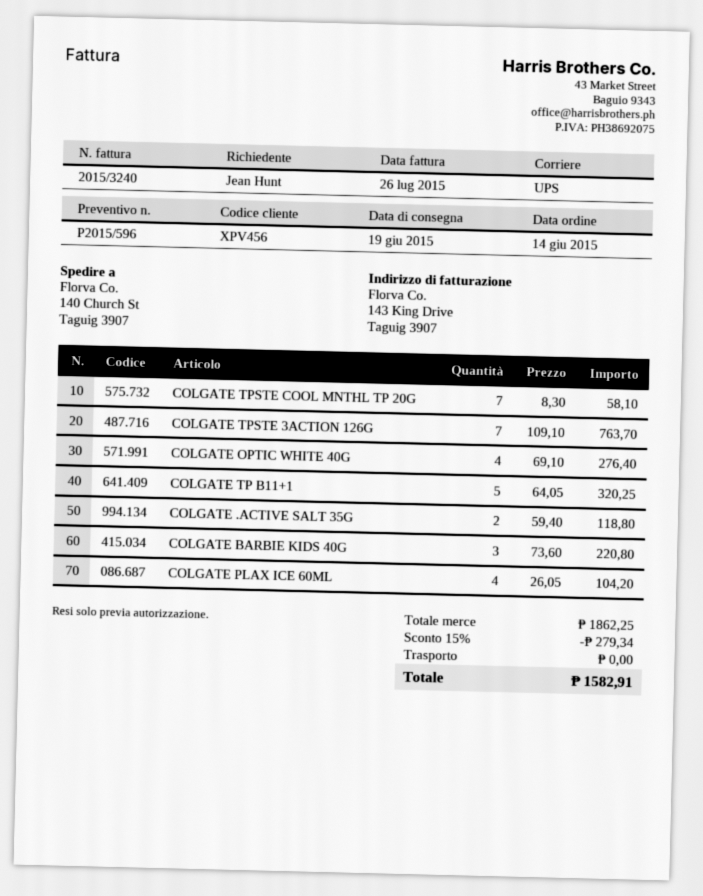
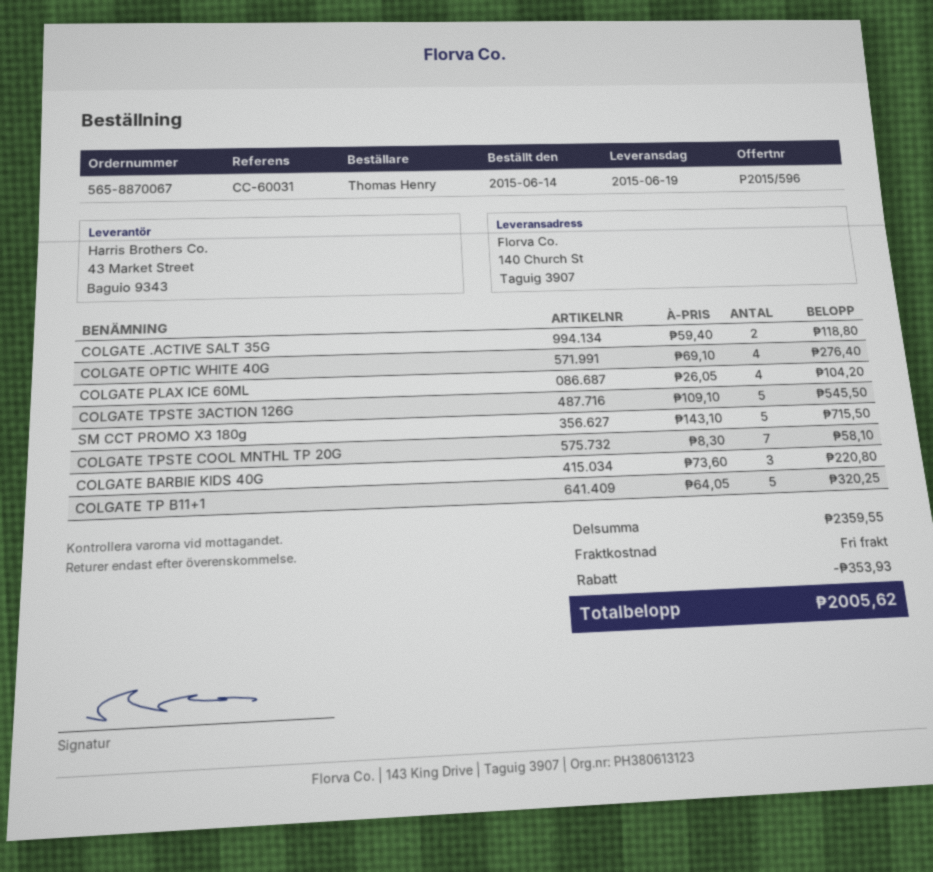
ordered by: Jean Hunt -> Thomas Henry
COLGATE TPSTE 3ACTION 126G: 7 x 109.10 = 763.70 -> 5 x 109.10 = 545.50
SM CCT PROMO X3 180g: none -> 5 x 143.10 = 715.50
subtotal: 1862.25 -> 2359.55
discount: 279.34 -> 353.93
total: 1582.91 -> 2005.62

